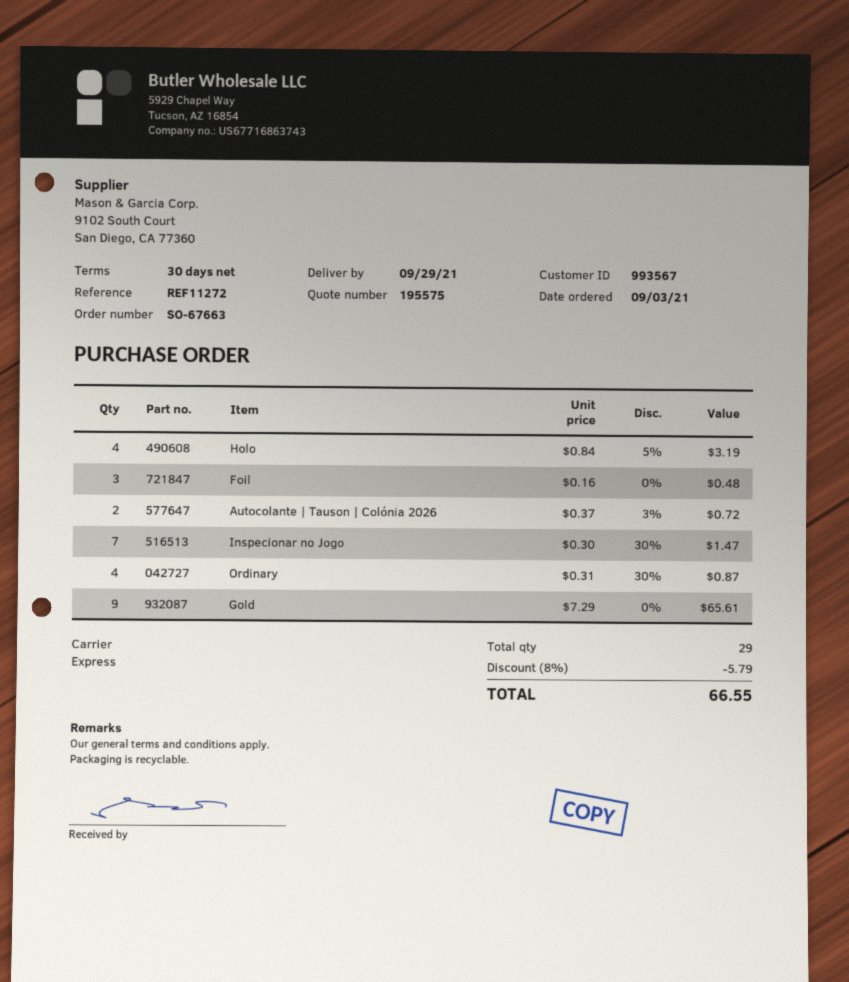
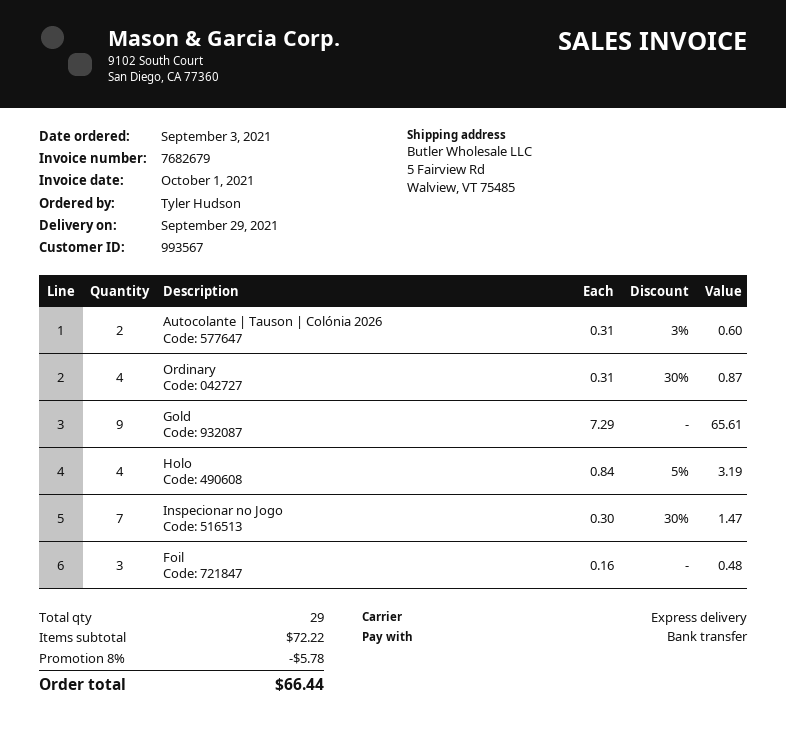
Autocolante | Tauson | Colónia 2026: 2 x 0.37 - 3% = 0.72 -> 2 x 0.31 - 3% = 0.60
discount: 8% = 5.79 -> 8% = 5.78
total: 66.55 -> 66.44

